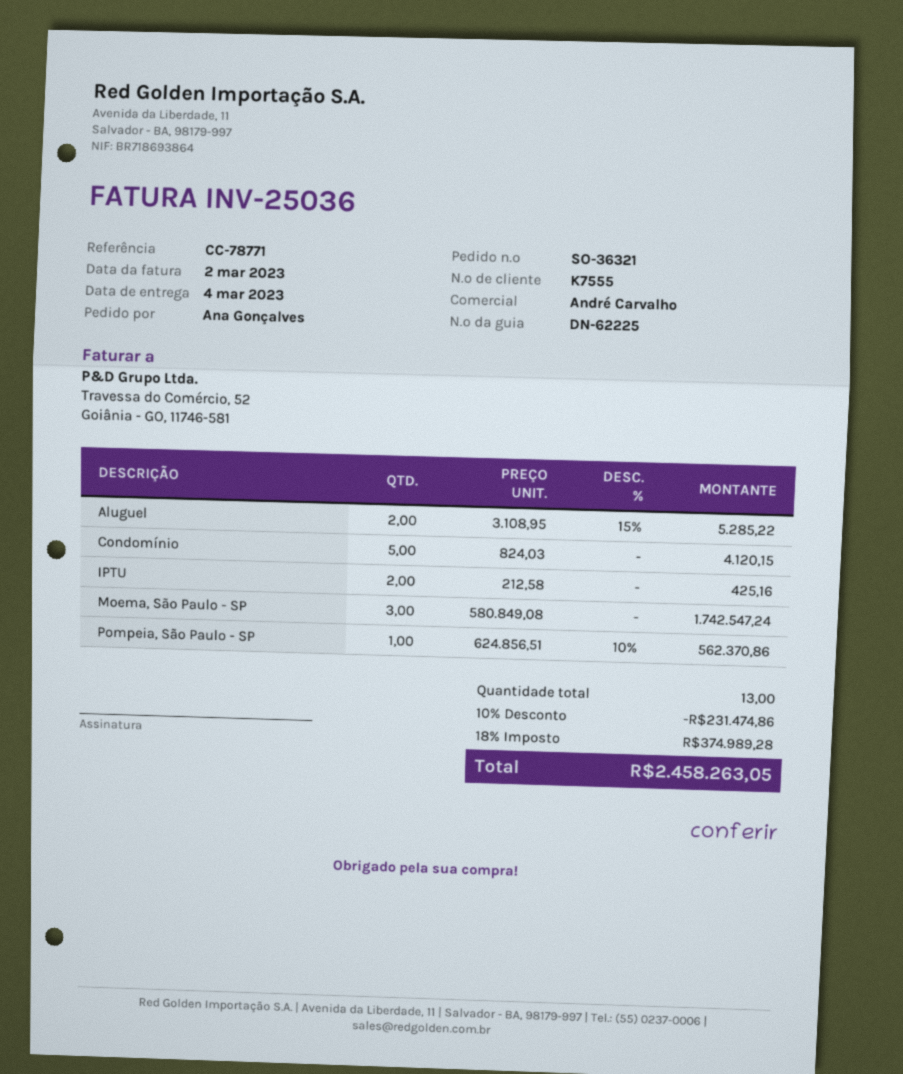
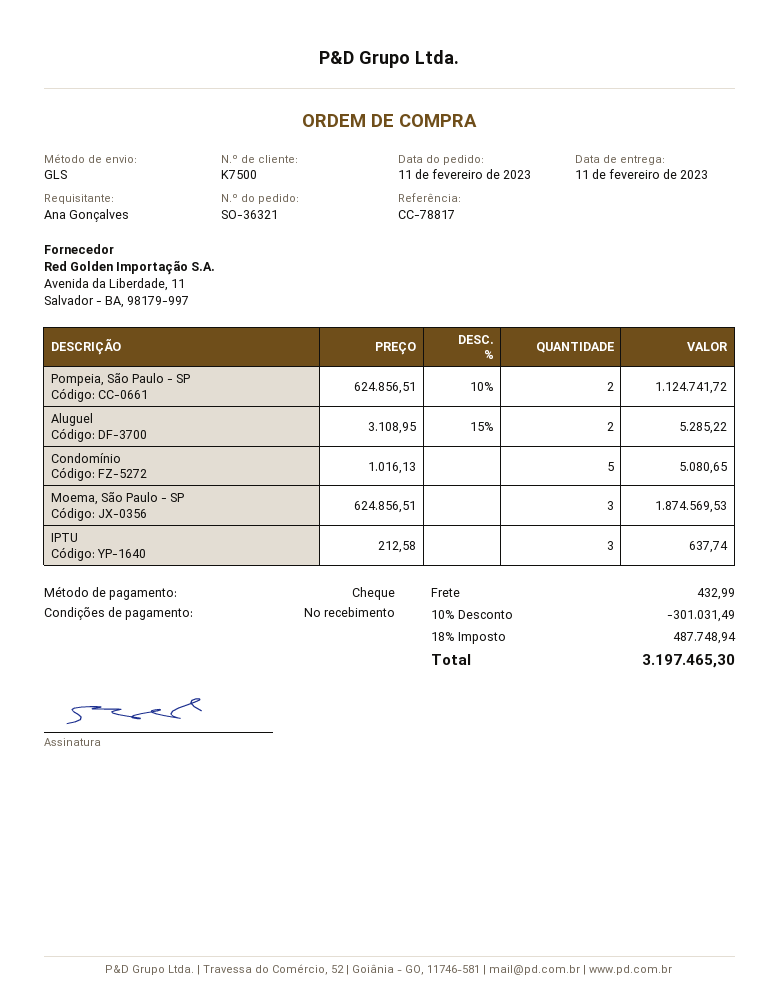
delivery date: 2023-03-04 -> 2023-02-11
customer number: K7555 -> K7500
reference: CC-78771 -> CC-78817
Condomínio: 5 x 824.03 = 4120.15 -> 5 x 1016.13 = 5080.65
IPTU: 2 x 212.58 = 425.16 -> 3 x 212.58 = 637.74
Moema, São Paulo - SP: 3 x 580849.08 = 1742547.24 -> 3 x 624856.51 = 1874569.53
Pompeia, São Paulo - SP: 1 x 624856.51 - 10% = 562370.86 -> 2 x 624856.51 - 10% = 1124741.72
discount: 10% = 231474.86 -> 10% = 301031.49
shipping: none -> 432.99
tax: 18% = 374989.28 -> 18% = 487748.94
total: 2458263.05 -> 3197465.30

